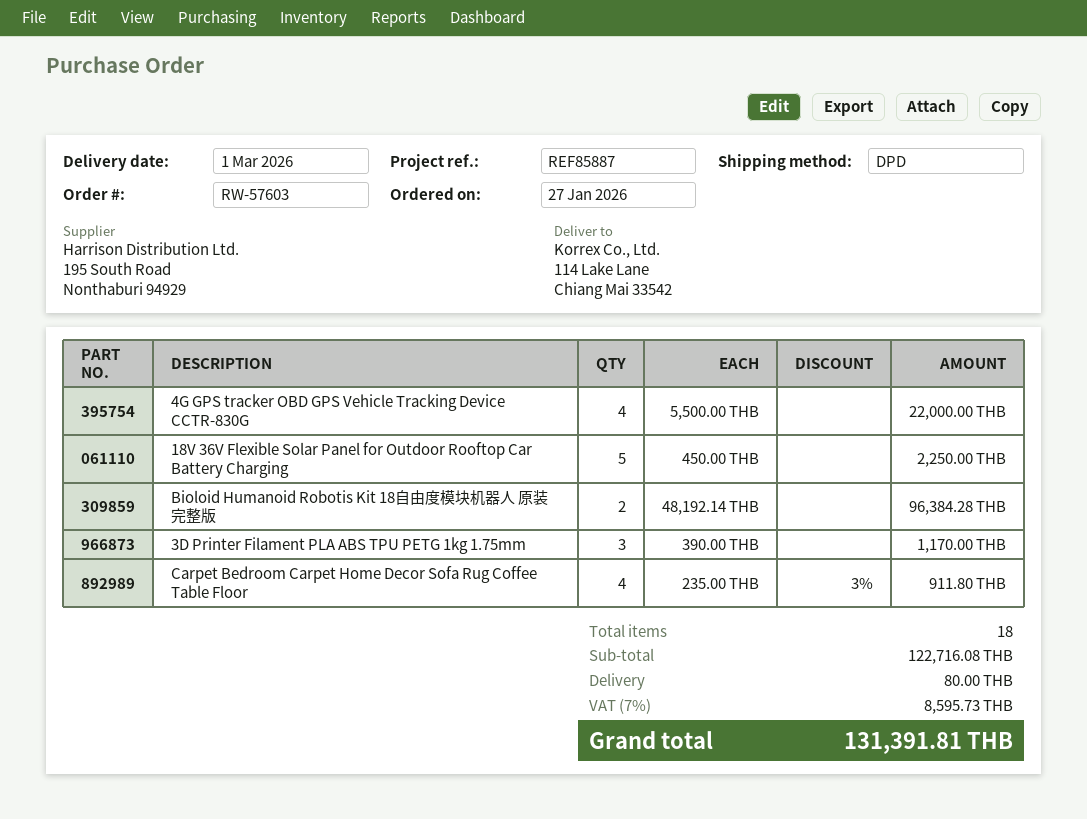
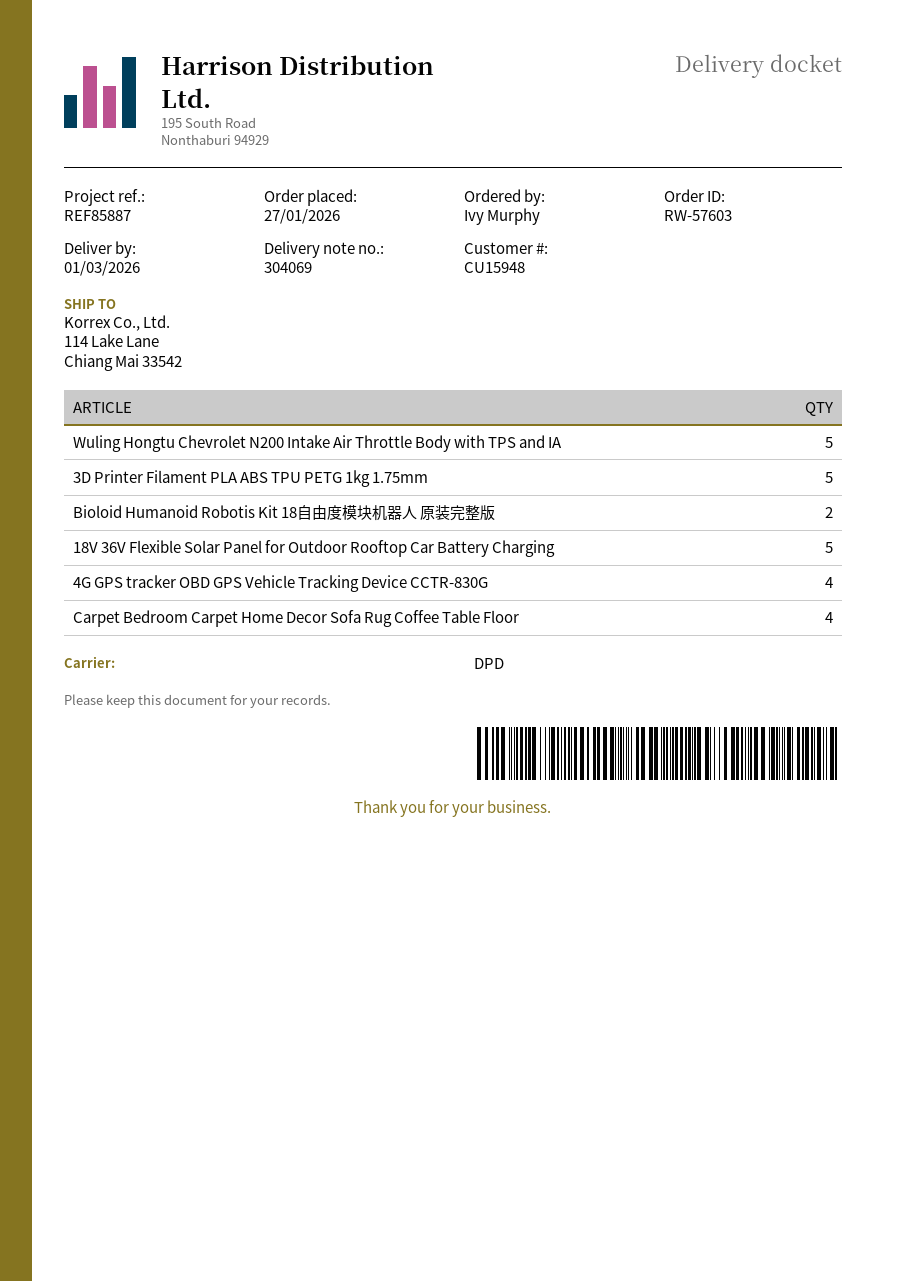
3D Printer Filament PLA ABS TPU PETG 1kg 1.75mm: 3 -> 5
Wuling Hongtu Chevrolet N200 Intake Air Throttle Body with TPS and IA: none -> 5

